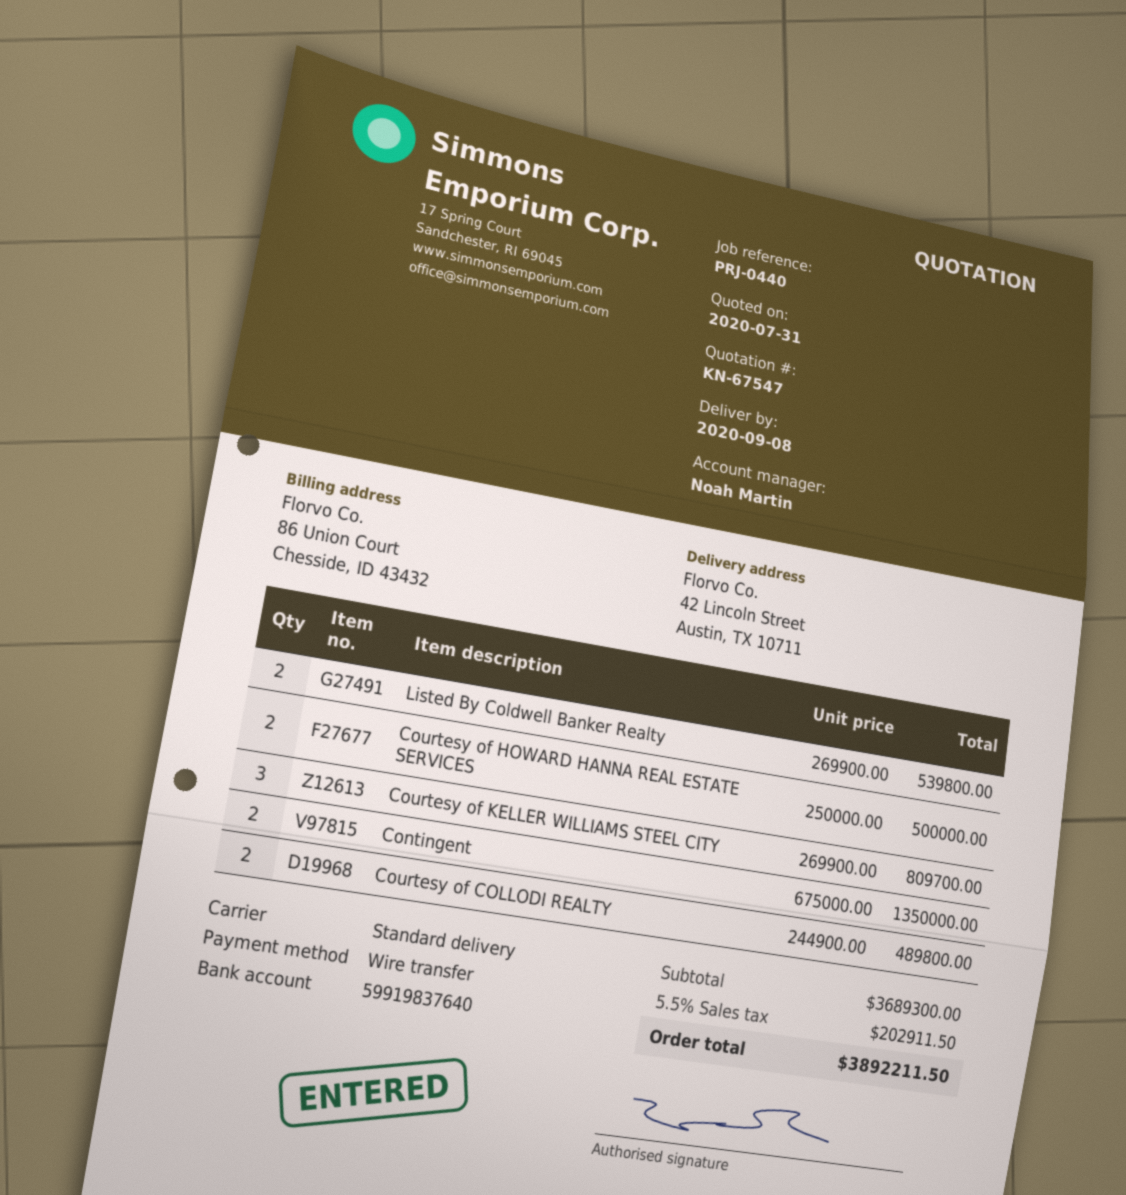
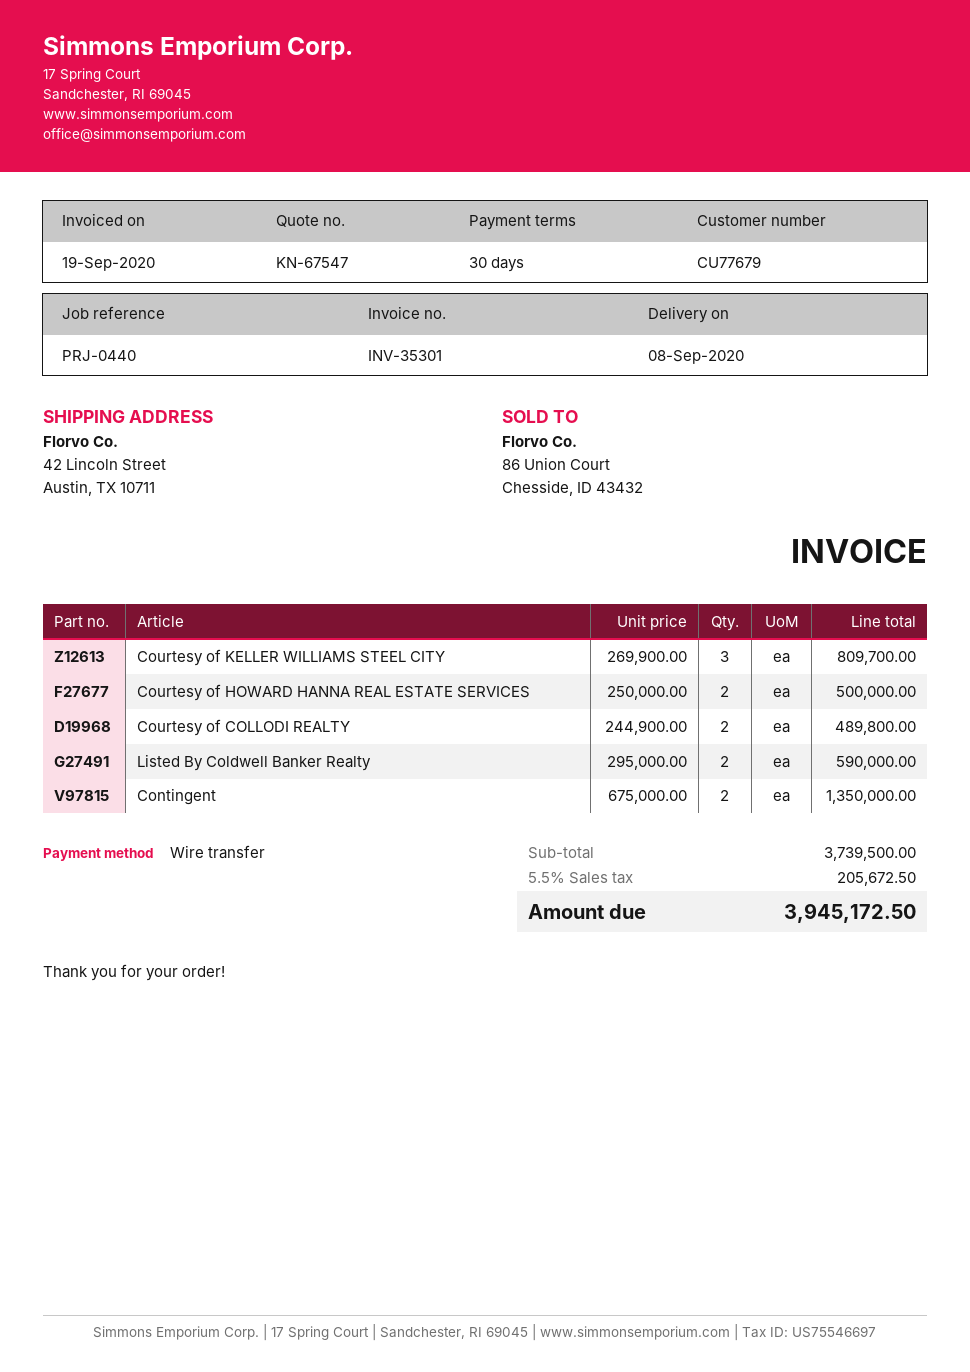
Listed By Coldwell Banker Realty: 2 x 269900.00 = 539800.00 -> 2 x 295000.00 = 590000.00
subtotal: 3689300.00 -> 3739500.00
tax: 5.5% = 202911.50 -> 5.5% = 205672.50
total: 3892211.50 -> 3945172.50

